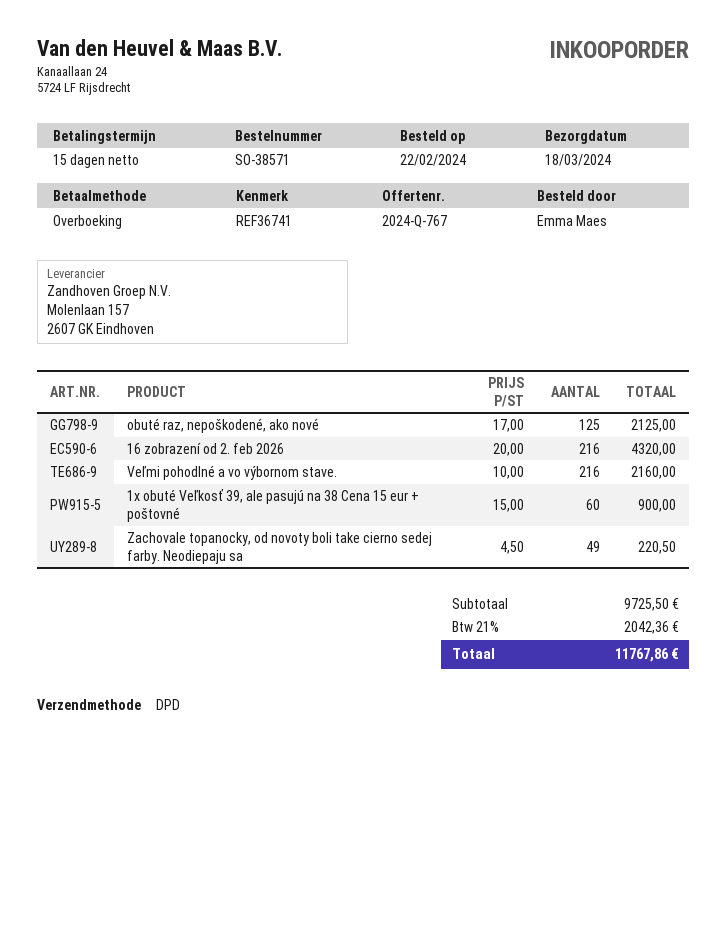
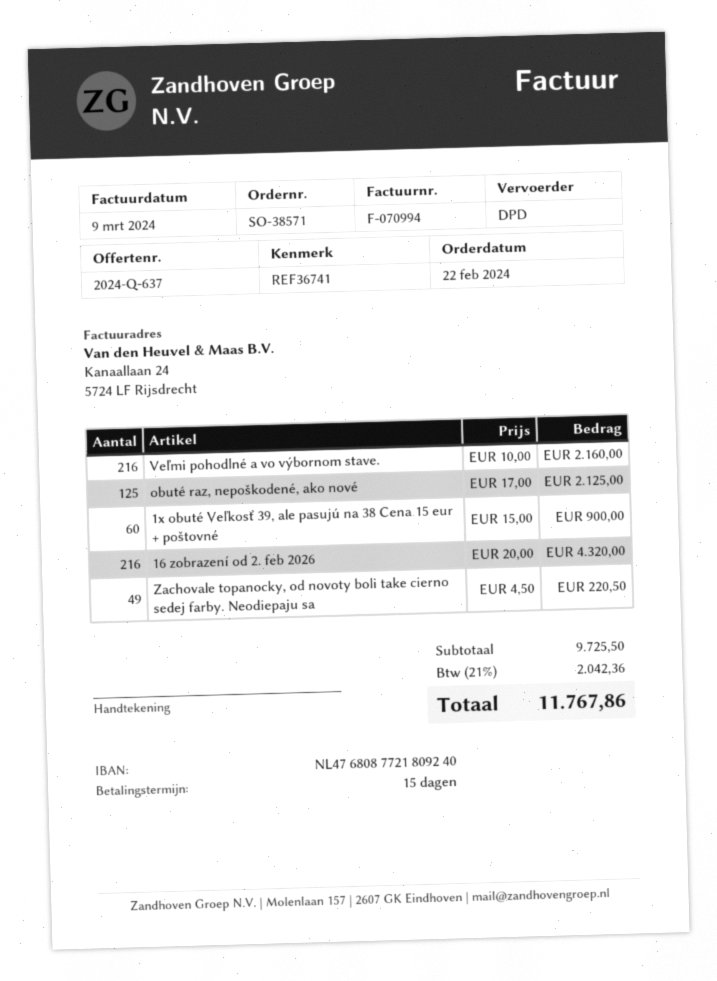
quote number: 2024-Q-767 -> 2024-Q-637

